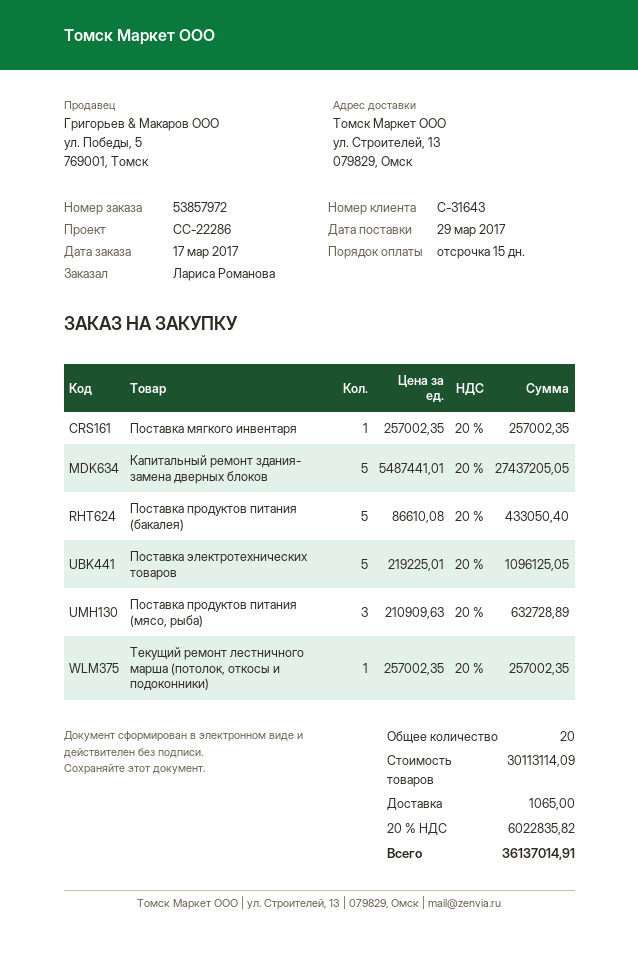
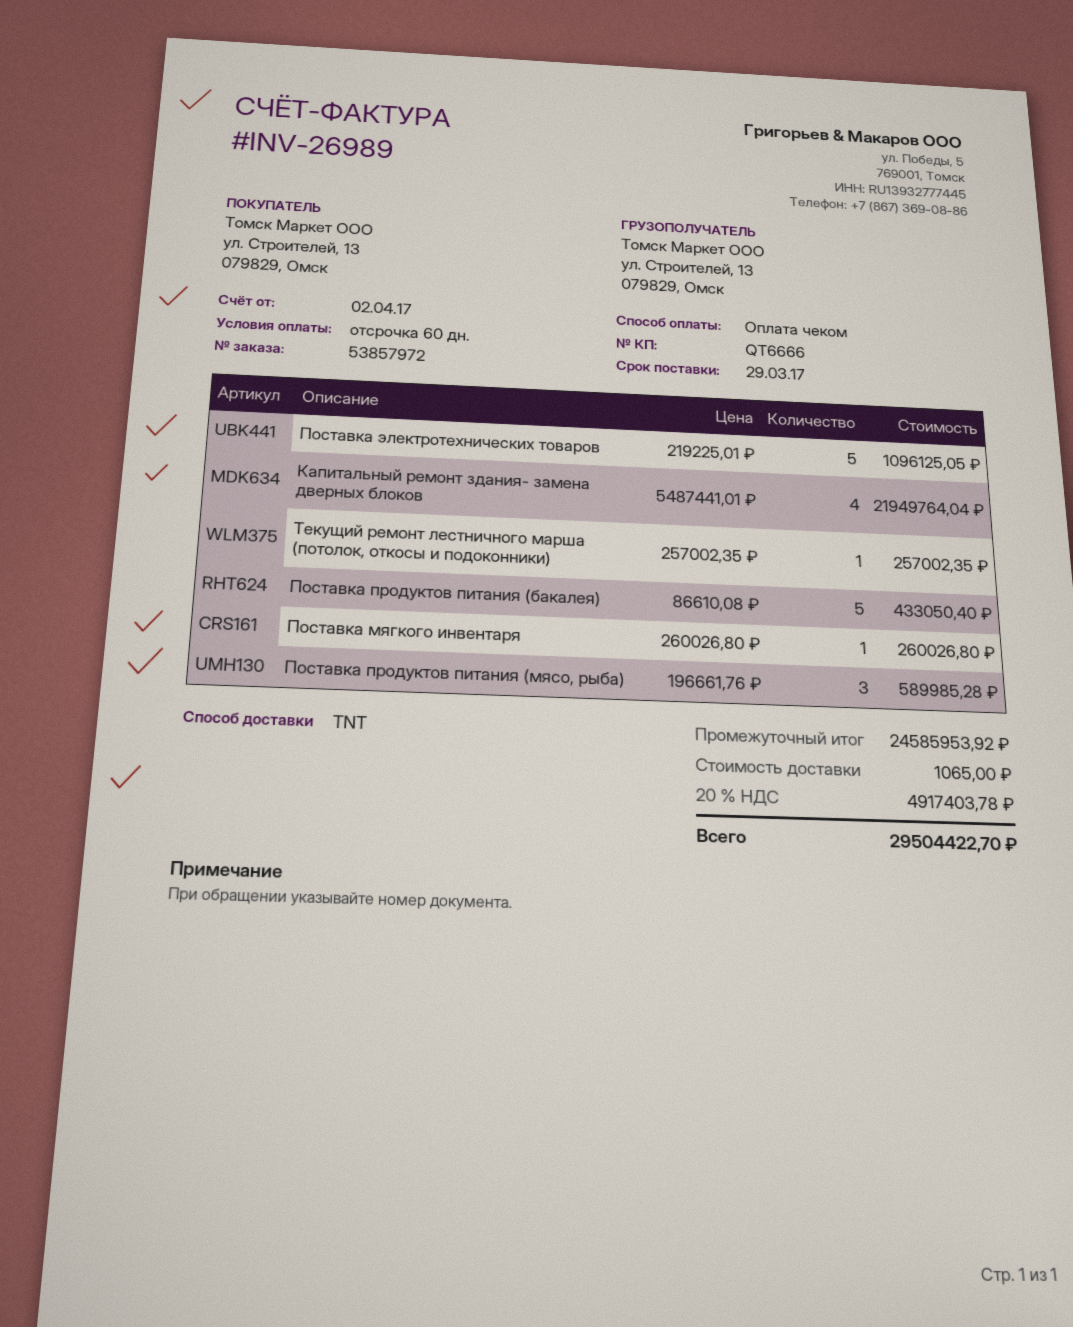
payment terms: 15 days -> 60 days
Поставка мягкого инвентаря: 1 x 257002.35 = 257002.35 -> 1 x 260026.80 = 260026.80
Капитальный ремонт здания- замена дверных блоков: 5 x 5487441.01 = 27437205.05 -> 4 x 5487441.01 = 21949764.04
Поставка продуктов питания (мясо, рыба): 3 x 210909.63 = 632728.89 -> 3 x 196661.76 = 589985.28
subtotal: 30113114.09 -> 24585953.92
tax: 20% = 6022835.82 -> 20% = 4917403.78
total: 36137014.91 -> 29504422.70

